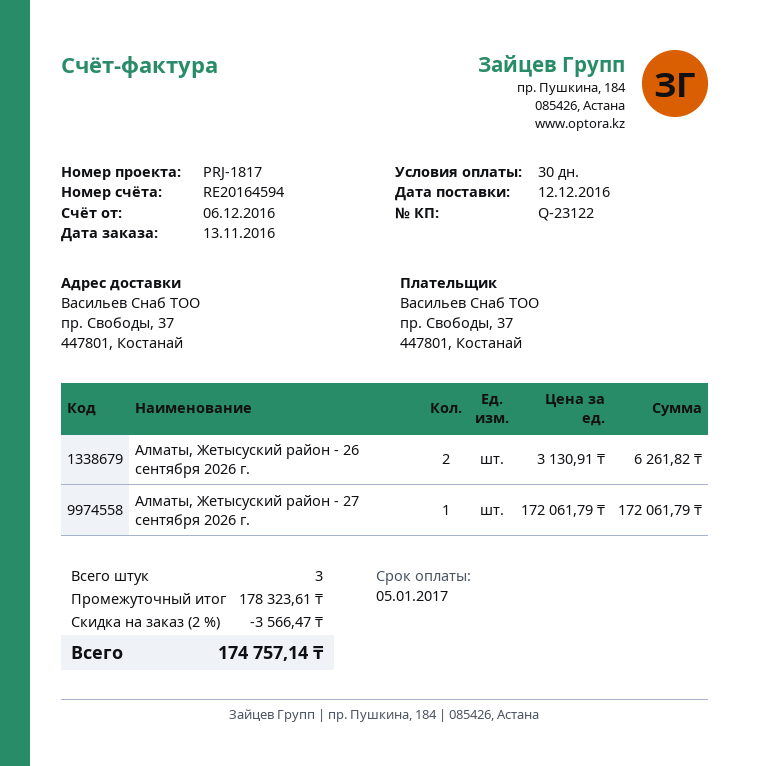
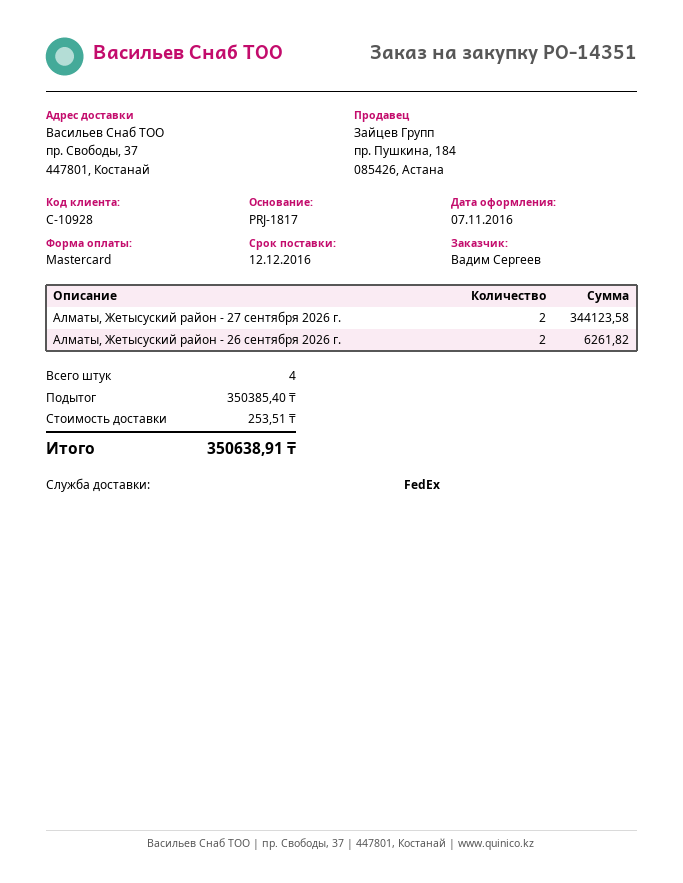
order date: 2016-11-13 -> 2016-11-07
Алматы, Жетысуский район - 27 сентября 2026 г.: 1 for 172061.79 -> 2 for 344123.58
total quantity: 3 -> 4
subtotal: 178323.61 -> 350385.40
discount: 2% = 3566.47 -> none
shipping: none -> 253.51
total: 174757.14 -> 350638.91

